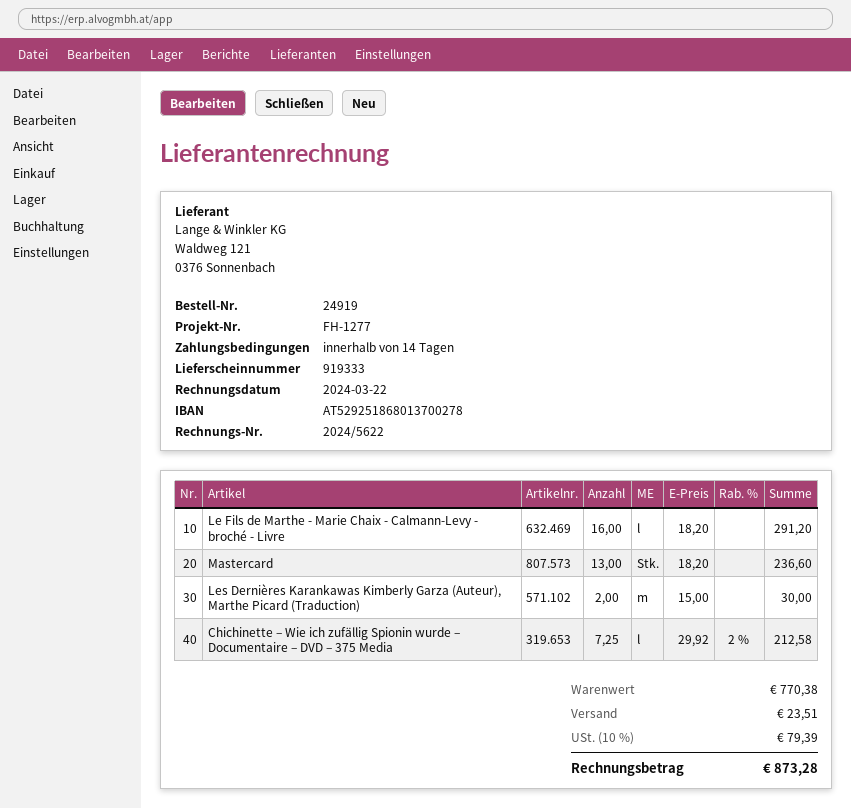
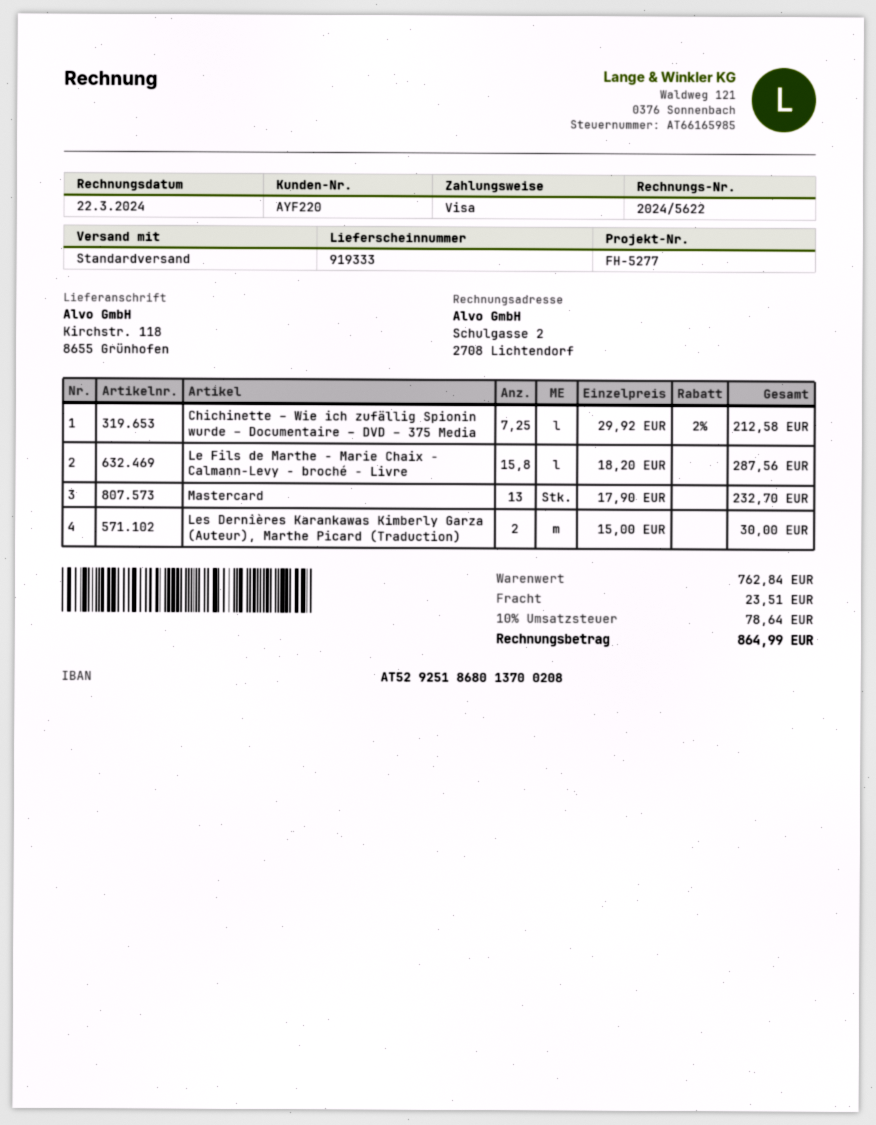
reference: FH-1277 -> FH-5277
bank account: AT529251868013700278 -> AT529251868013700208
Le Fils de Marthe - Marie Chaix - Calmann-Levy - broché - Livre: 16 x 18.20 = 291.20 -> 15.8 x 18.20 = 287.56
Mastercard: 13 x 18.20 = 236.60 -> 13 x 17.90 = 232.70
subtotal: 770.38 -> 762.84
tax: 10% = 79.39 -> 10% = 78.64
total: 873.28 -> 864.99

